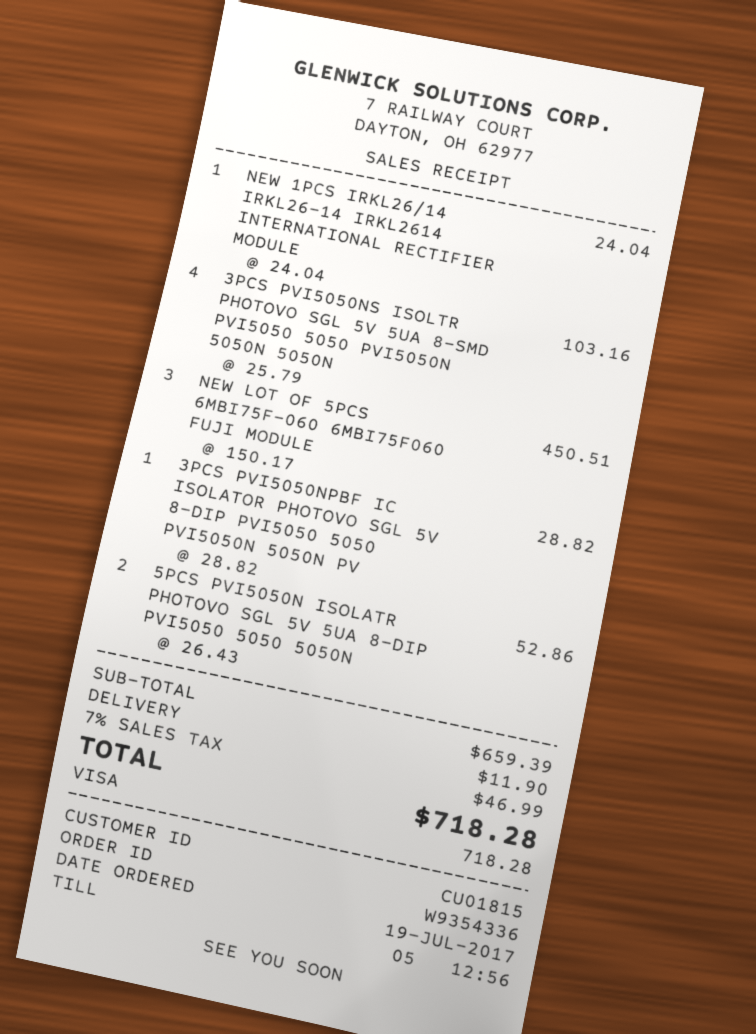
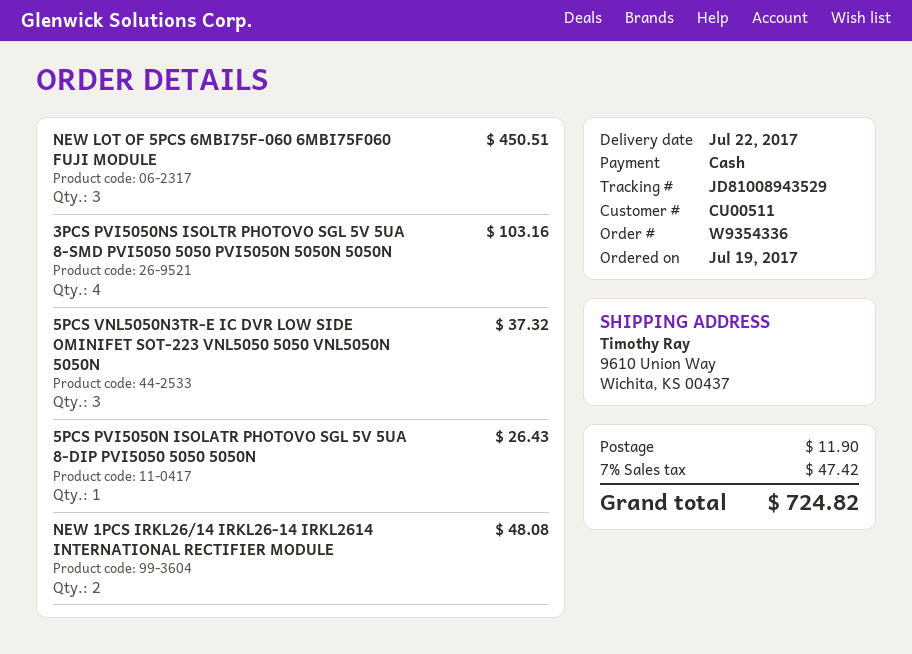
customer number: CU01815 -> CU00511
payment method: Visa -> cash
NEW 1PCS IRKL26/14 IRKL26-14 IRKL2614 INTERNATIONAL RECTIFIER MODULE: 1 for 24.04 -> 2 for 48.08
3PCS PVI5050NPBF IC ISOLATOR PHOTOVO SGL 5V 8-DIP PVI5050 5050 PVI5050N 5050N PV: 1 for 28.82 -> none
5PCS PVI5050N ISOLATR PHOTOVO SGL 5V 5UA 8-DIP PVI5050 5050 5050N: 2 for 52.86 -> 1 for 26.43
5PCS VNL5050N3TR-E IC DVR LOW SIDE OMINIFET SOT-223 VNL5050 5050 VNL5050N 5050N: none -> 3 for 37.32
tax: 7% = 46.99 -> 7% = 47.42
total: 718.28 -> 724.82

